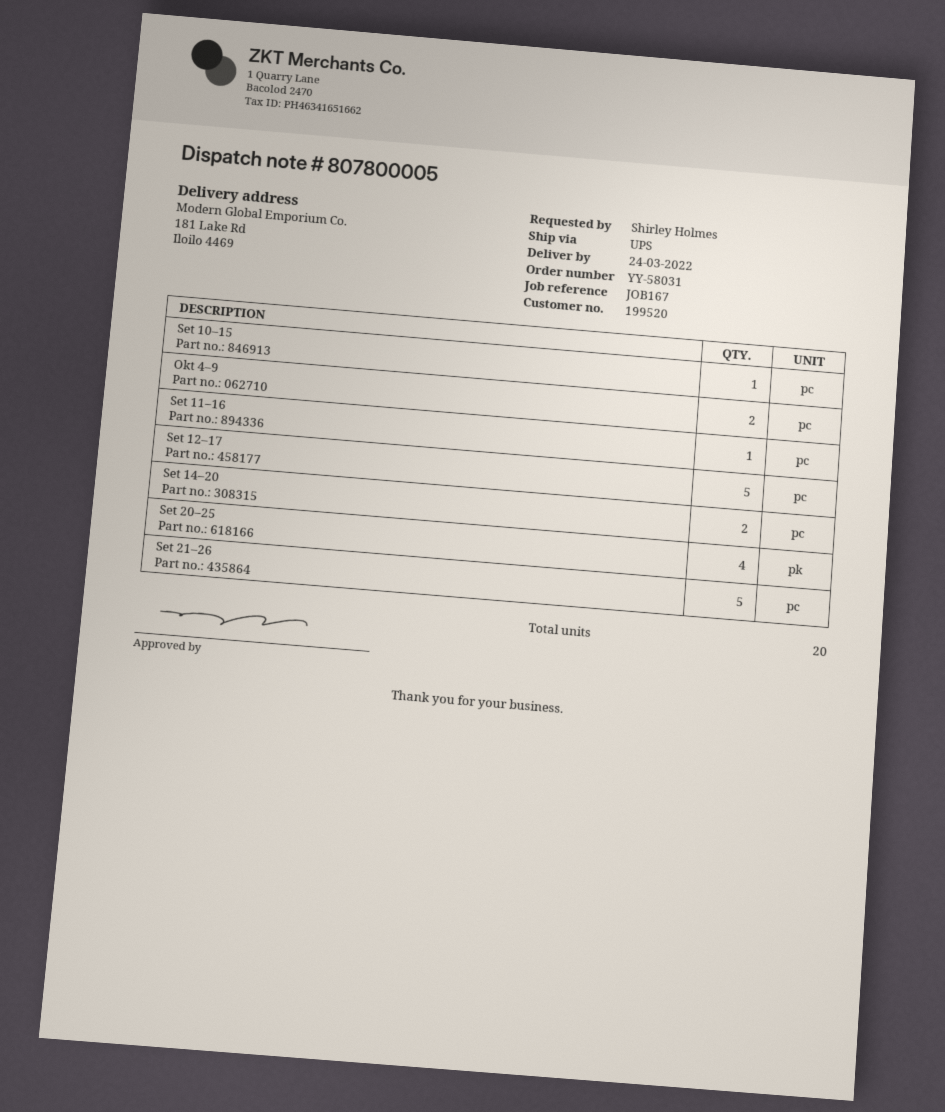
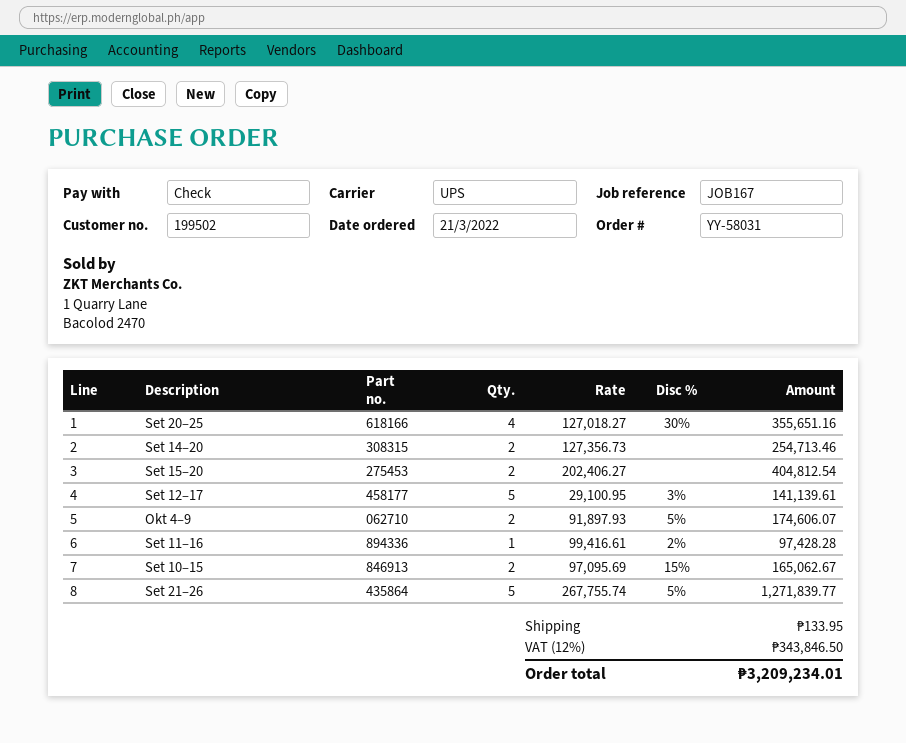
customer number: 199520 -> 199502
Set 10–15: 1 -> 2
Set 15–20: none -> 2

